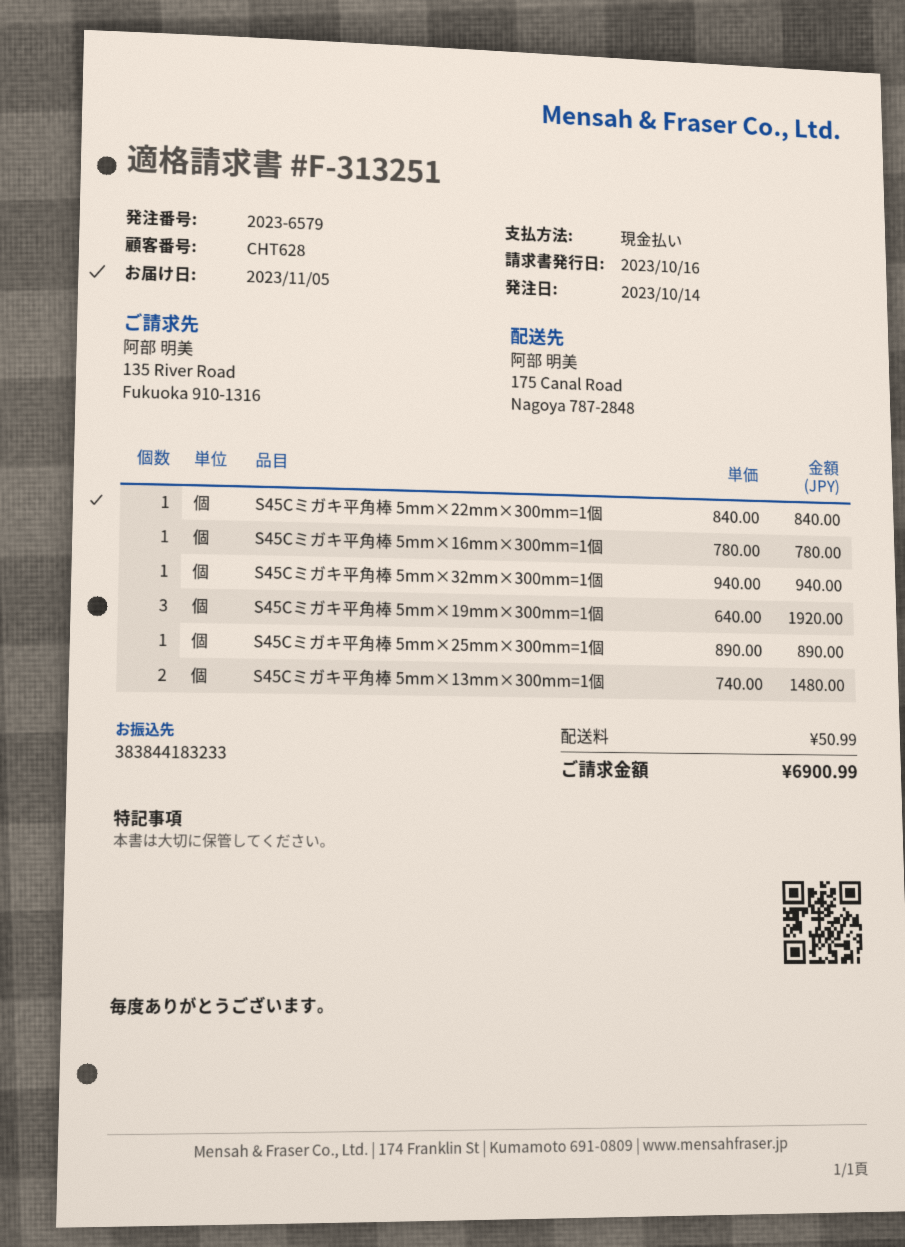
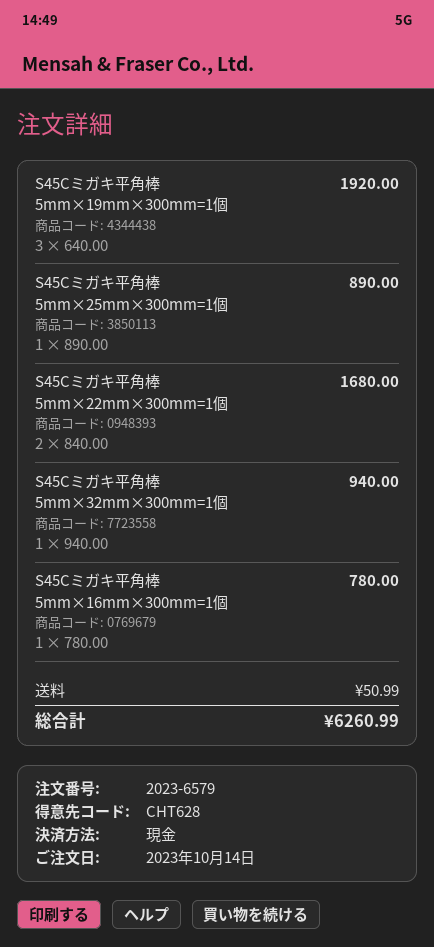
S45Cミガキ平角棒 5mm×22mm×300mm=1個: 1 x 840.00 = 840.00 -> 2 x 840.00 = 1680.00
S45Cミガキ平角棒 5mm×13mm×300mm=1個: 2 x 740.00 = 1480.00 -> none
total: 6900.99 -> 6260.99

